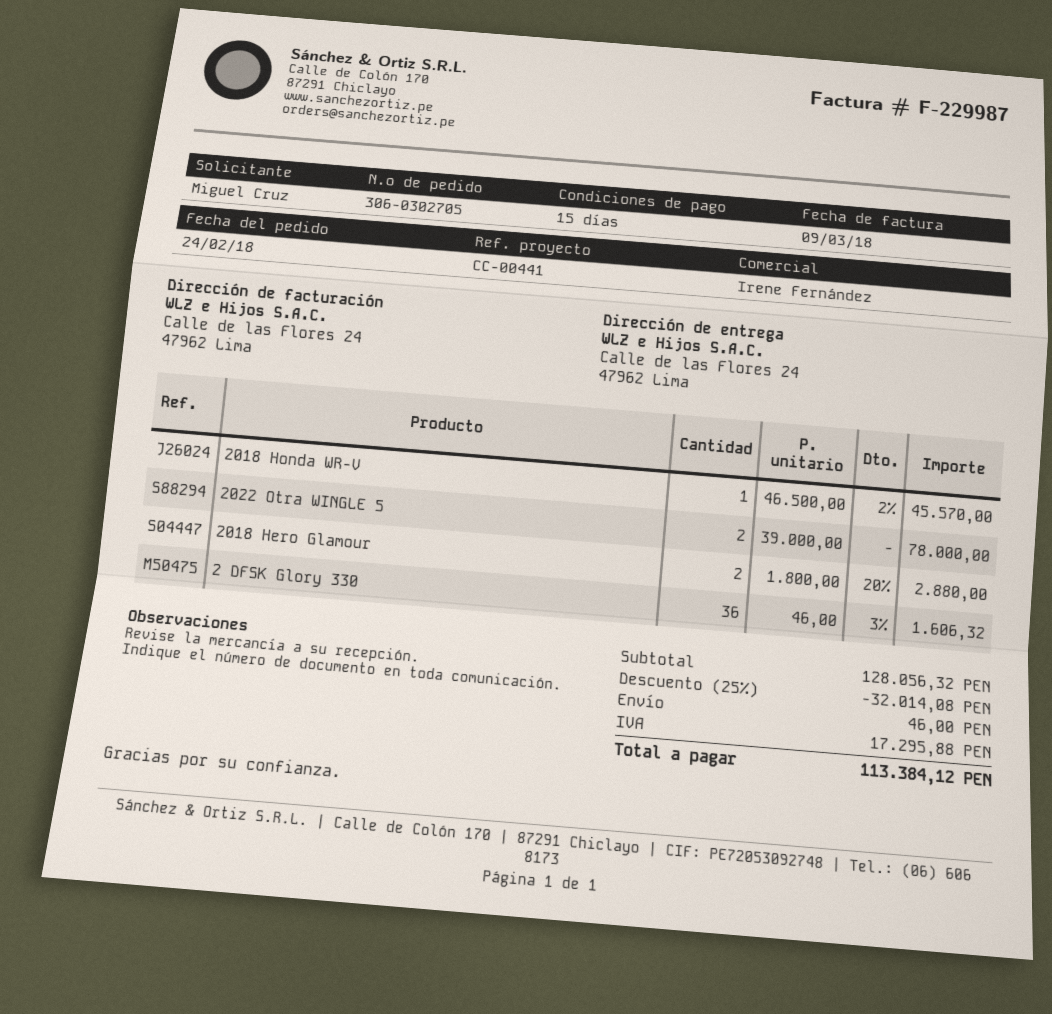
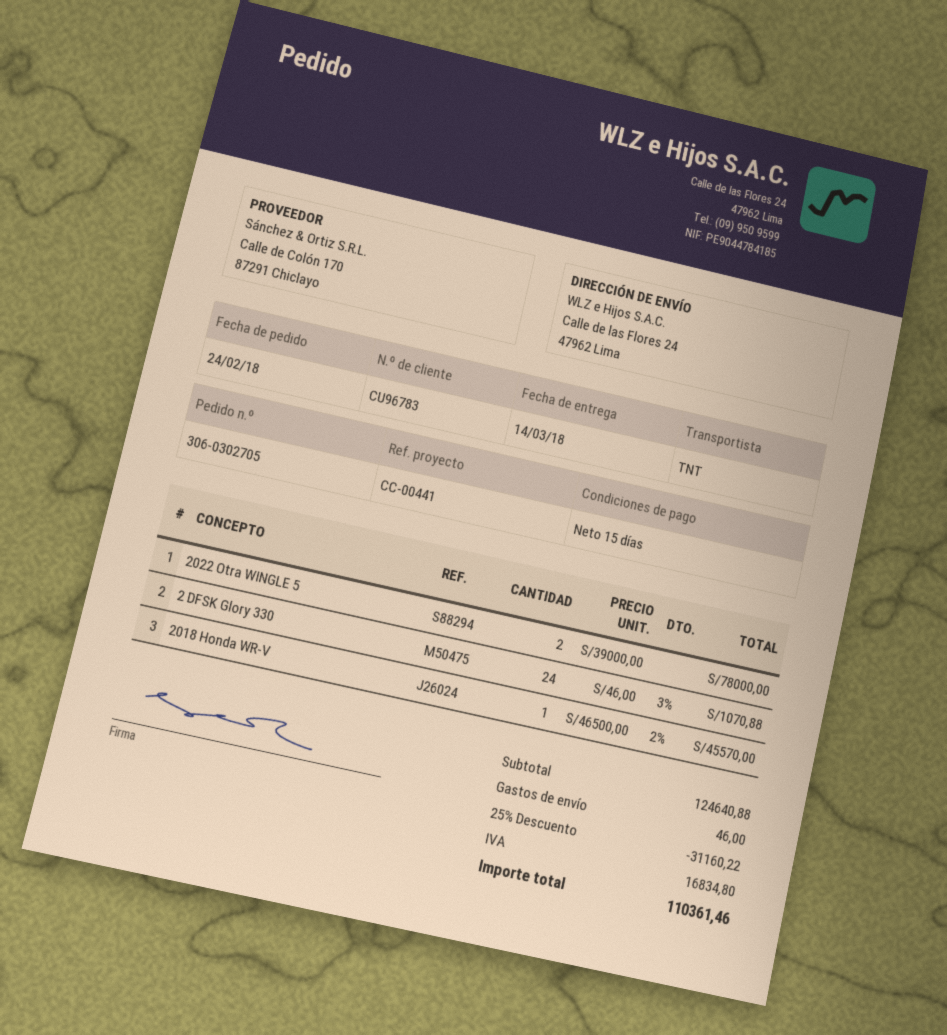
2018 Hero Glamour: 2 x 1800.00 - 20% = 2880.00 -> none
2 DFSK Glory 330: 36 x 46.00 - 3% = 1606.32 -> 24 x 46.00 - 3% = 1070.88
subtotal: 128056.32 -> 124640.88
discount: 25% = 32014.08 -> 25% = 31160.22
tax: 17295.88 -> 16834.80
total: 113384.12 -> 110361.46

